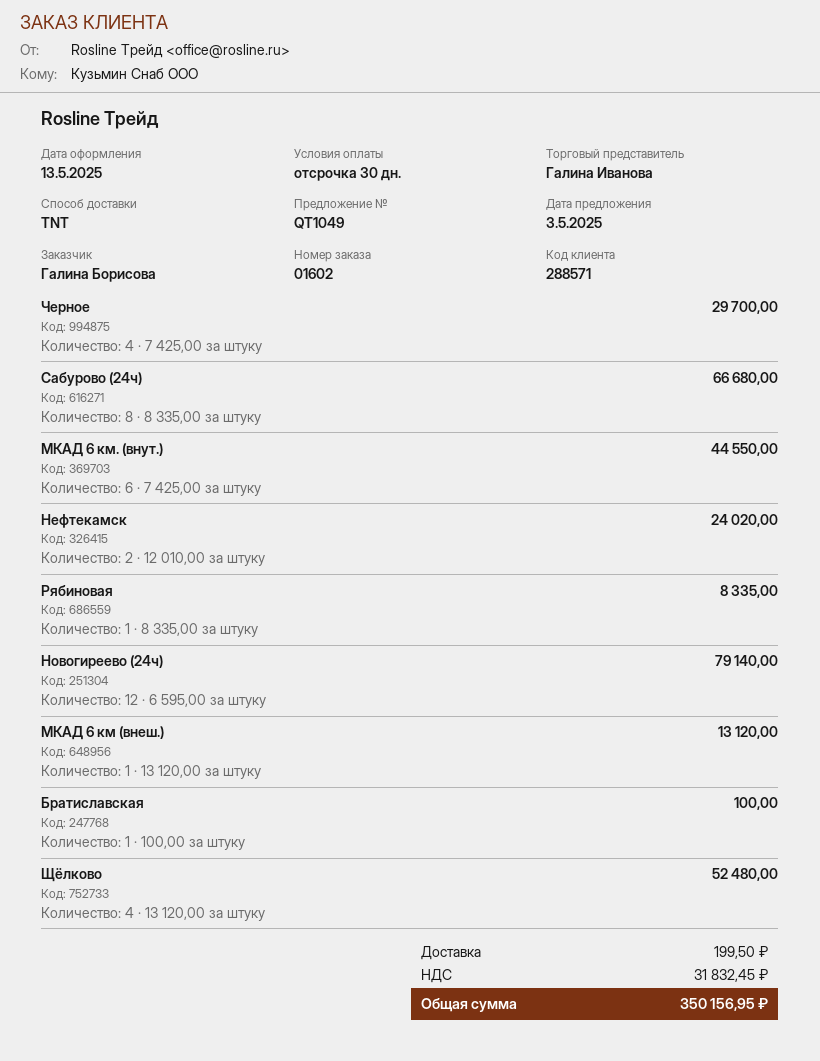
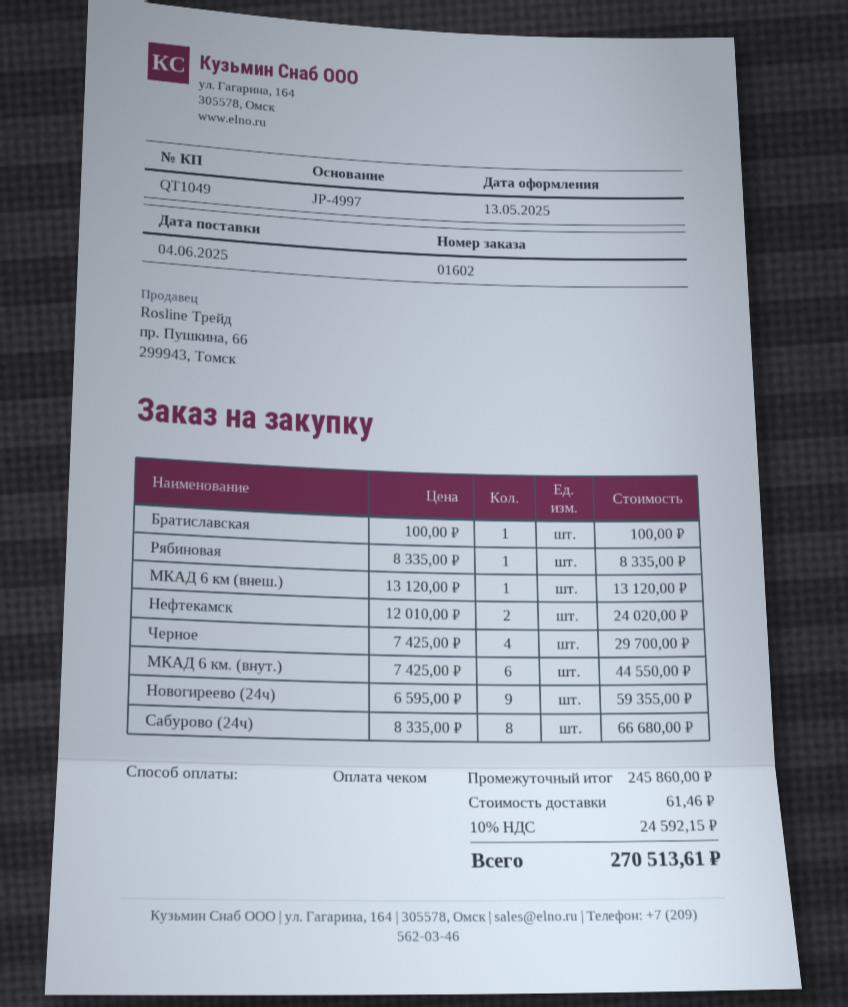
Новогиреево (24ч): 12 x 6595.00 = 79140.00 -> 9 x 6595.00 = 59355.00
Щёлково: 4 x 13120.00 = 52480.00 -> none
shipping: 199.50 -> 61.46
tax: 31832.45 -> 24592.15
total: 350156.95 -> 270513.61

